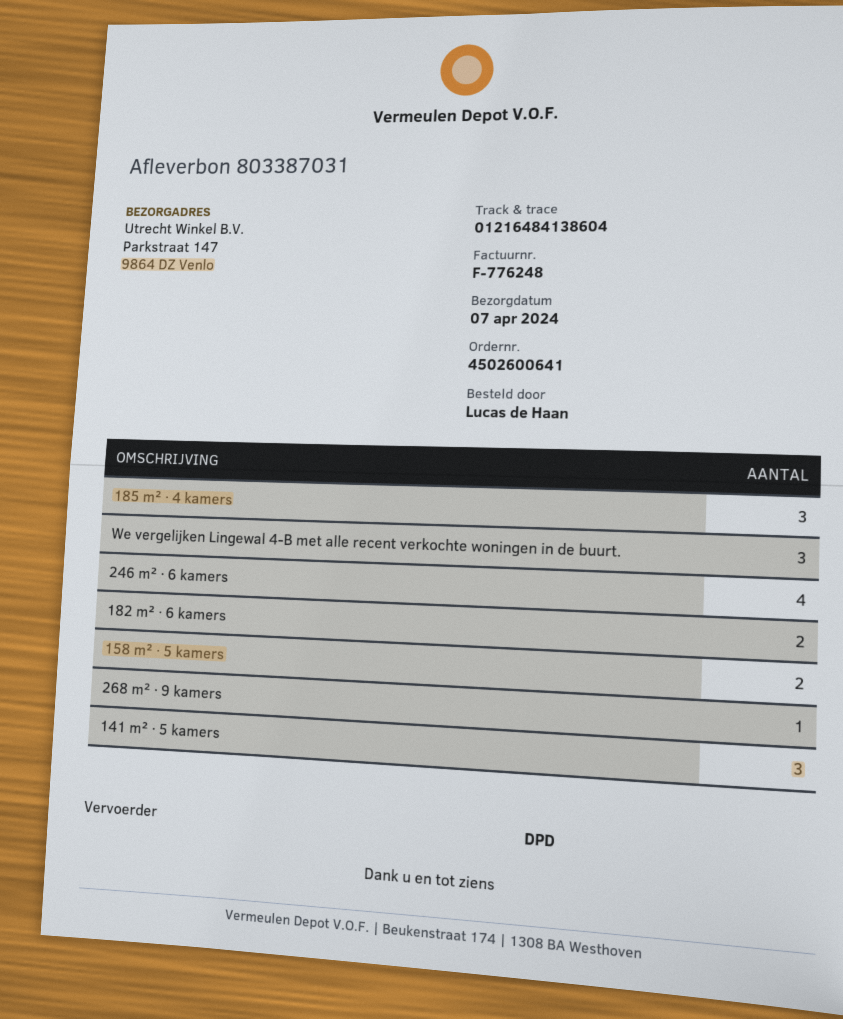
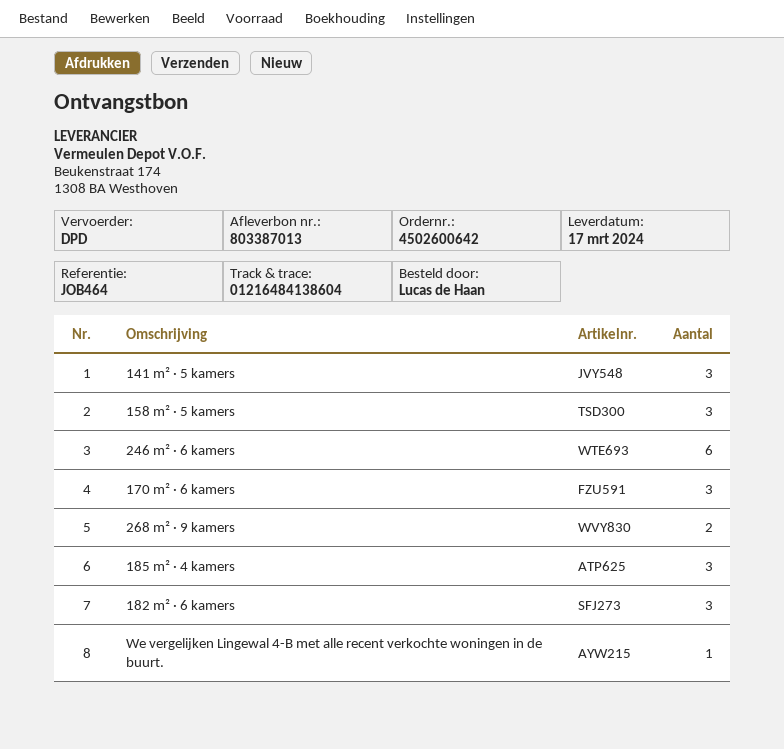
order number: 4502600641 -> 4502600642
delivery note number: 803387031 -> 803387013
delivery date: 2024-04-07 -> 2024-03-17
We vergelijken Lingewal 4-B met alle recent verkochte woningen in de buurt.: 3 -> 1
246 m² · 6 kamers: 4 -> 6
182 m² · 6 kamers: 2 -> 3
158 m² · 5 kamers: 2 -> 3
268 m² · 9 kamers: 1 -> 2
170 m² · 6 kamers: none -> 3

